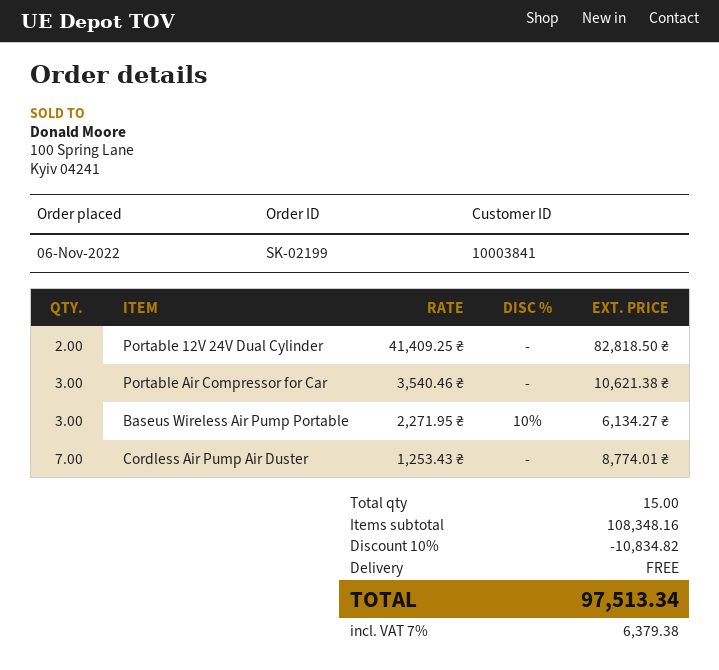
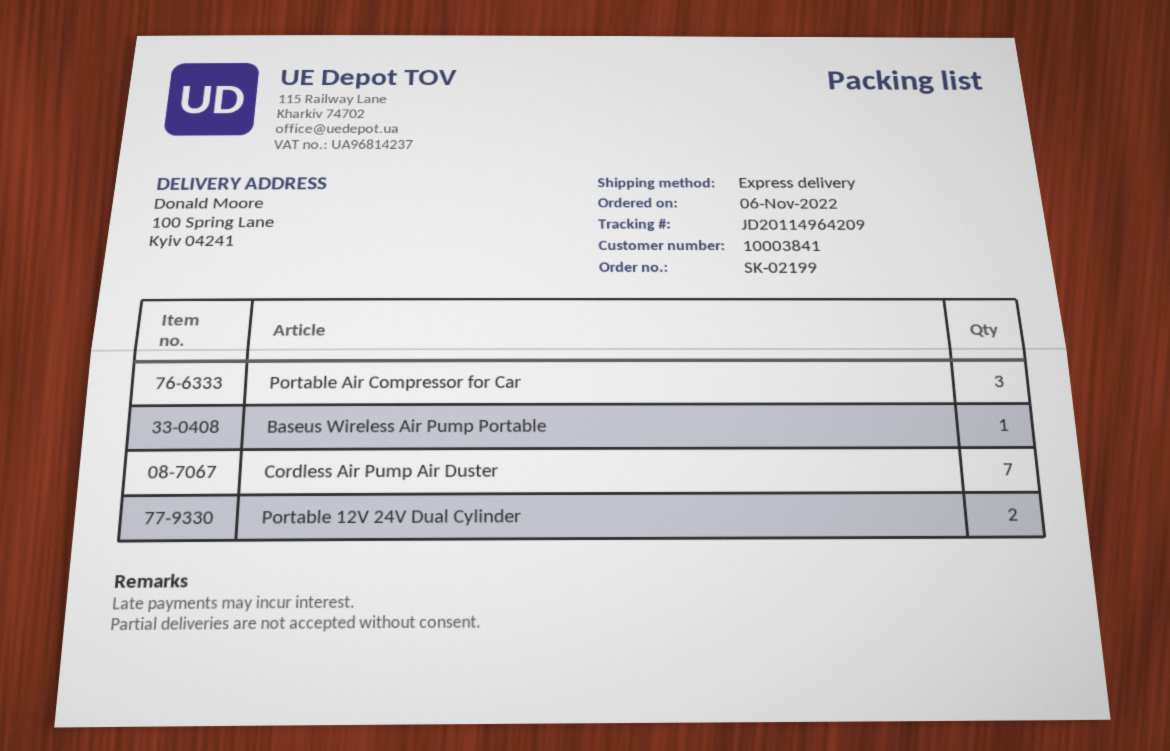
Baseus Wireless Air Pump Portable: 3 -> 1

